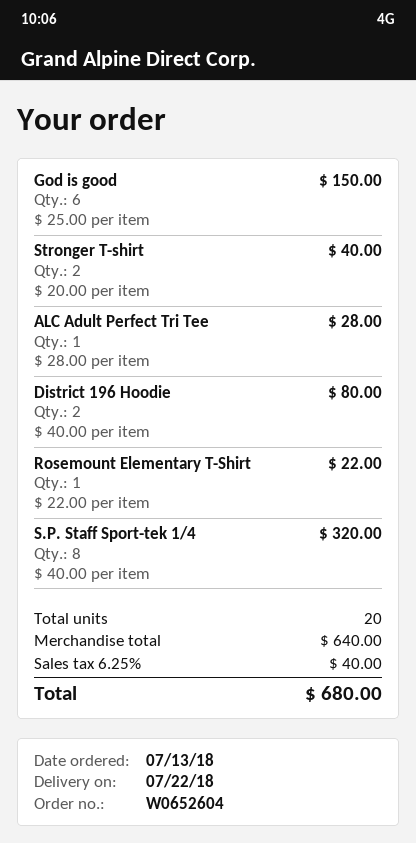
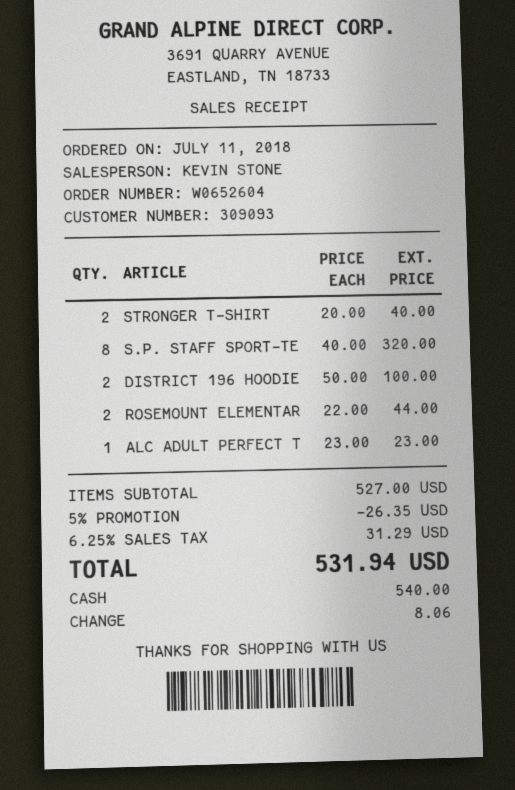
order date: 2018-07-13 -> 2018-07-11
God is good: 6 x 25.00 = 150.00 -> none
ALC Adult Perfect Tri Tee: 1 x 28.00 = 28.00 -> 1 x 23.00 = 23.00
District 196 Hoodie: 2 x 40.00 = 80.00 -> 2 x 50.00 = 100.00
Rosemount Elementary T-Shirt: 1 x 22.00 = 22.00 -> 2 x 22.00 = 44.00
subtotal: 640.00 -> 527.00
discount: none -> 5% = 26.35
tax: 6.25% = 40.00 -> 6.25% = 31.29
total: 680.00 -> 531.94

